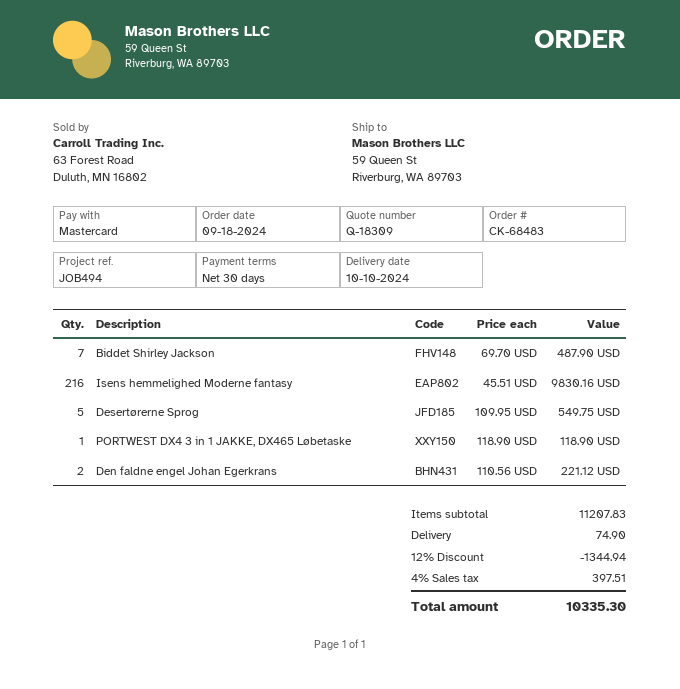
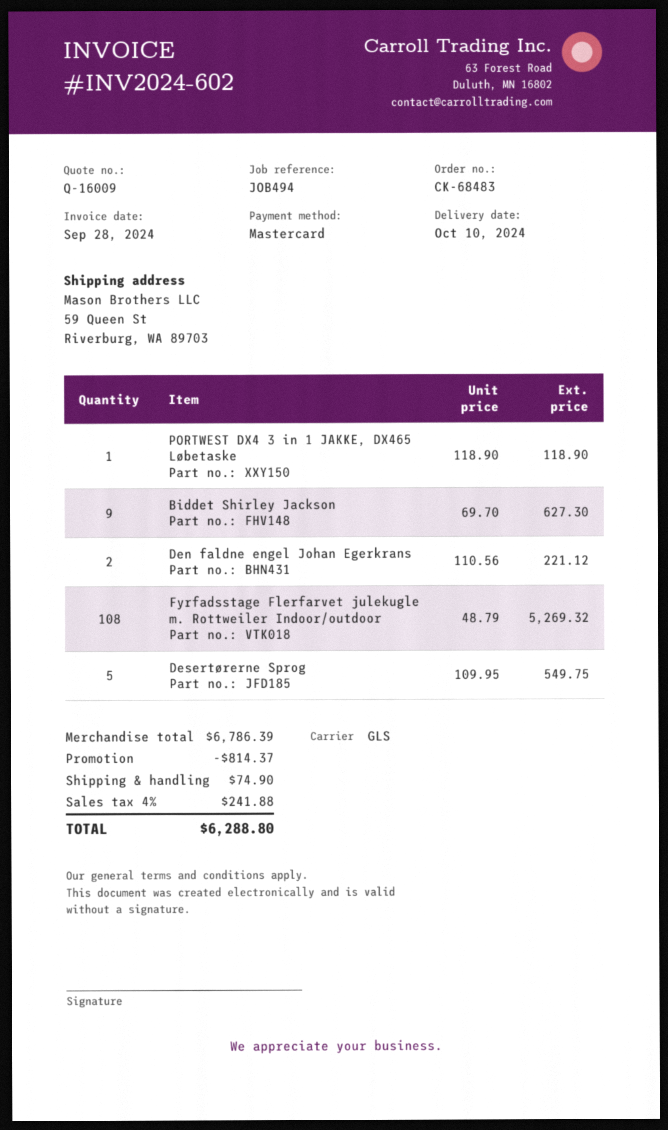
quote number: Q-18309 -> Q-16009
Biddet Shirley Jackson: 7 x 69.70 = 487.90 -> 9 x 69.70 = 627.30
Isens hemmelighed Moderne fantasy: 216 x 45.51 = 9830.16 -> none
Fyrfadsstage Flerfarvet julekugle m. Rottweiler Indoor/outdoor: none -> 108 x 48.79 = 5269.32
subtotal: 11207.83 -> 6786.39
discount: 1344.94 -> 814.37
tax: 4% = 397.51 -> 4% = 241.88
total: 10335.30 -> 6288.80

